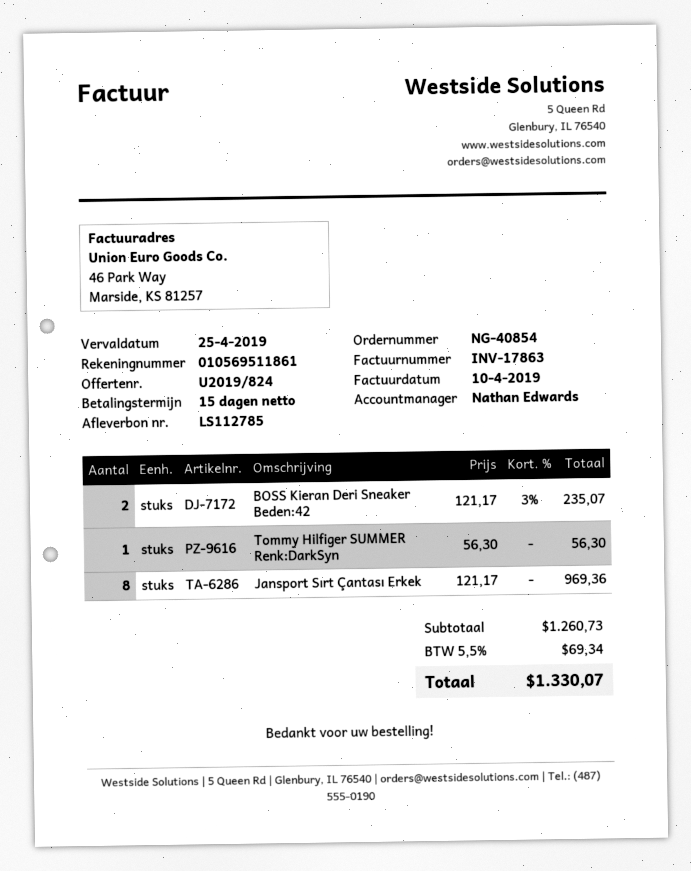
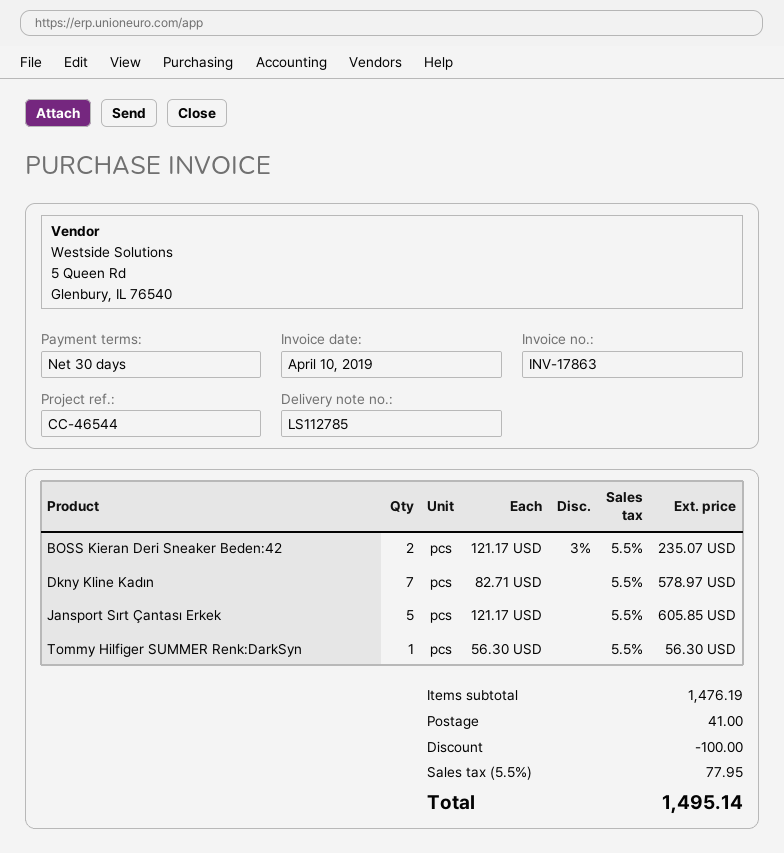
payment terms: 15 days -> 30 days
Jansport Sırt Çantası Erkek: 8 x 121.17 = 969.36 -> 5 x 121.17 = 605.85
Dkny Kline Kadın: none -> 7 x 82.71 = 578.97
subtotal: 1260.73 -> 1476.19
discount: none -> 100.00
shipping: none -> 41.00
tax: 5.5% = 69.34 -> 5.5% = 77.95
total: 1330.07 -> 1495.14

